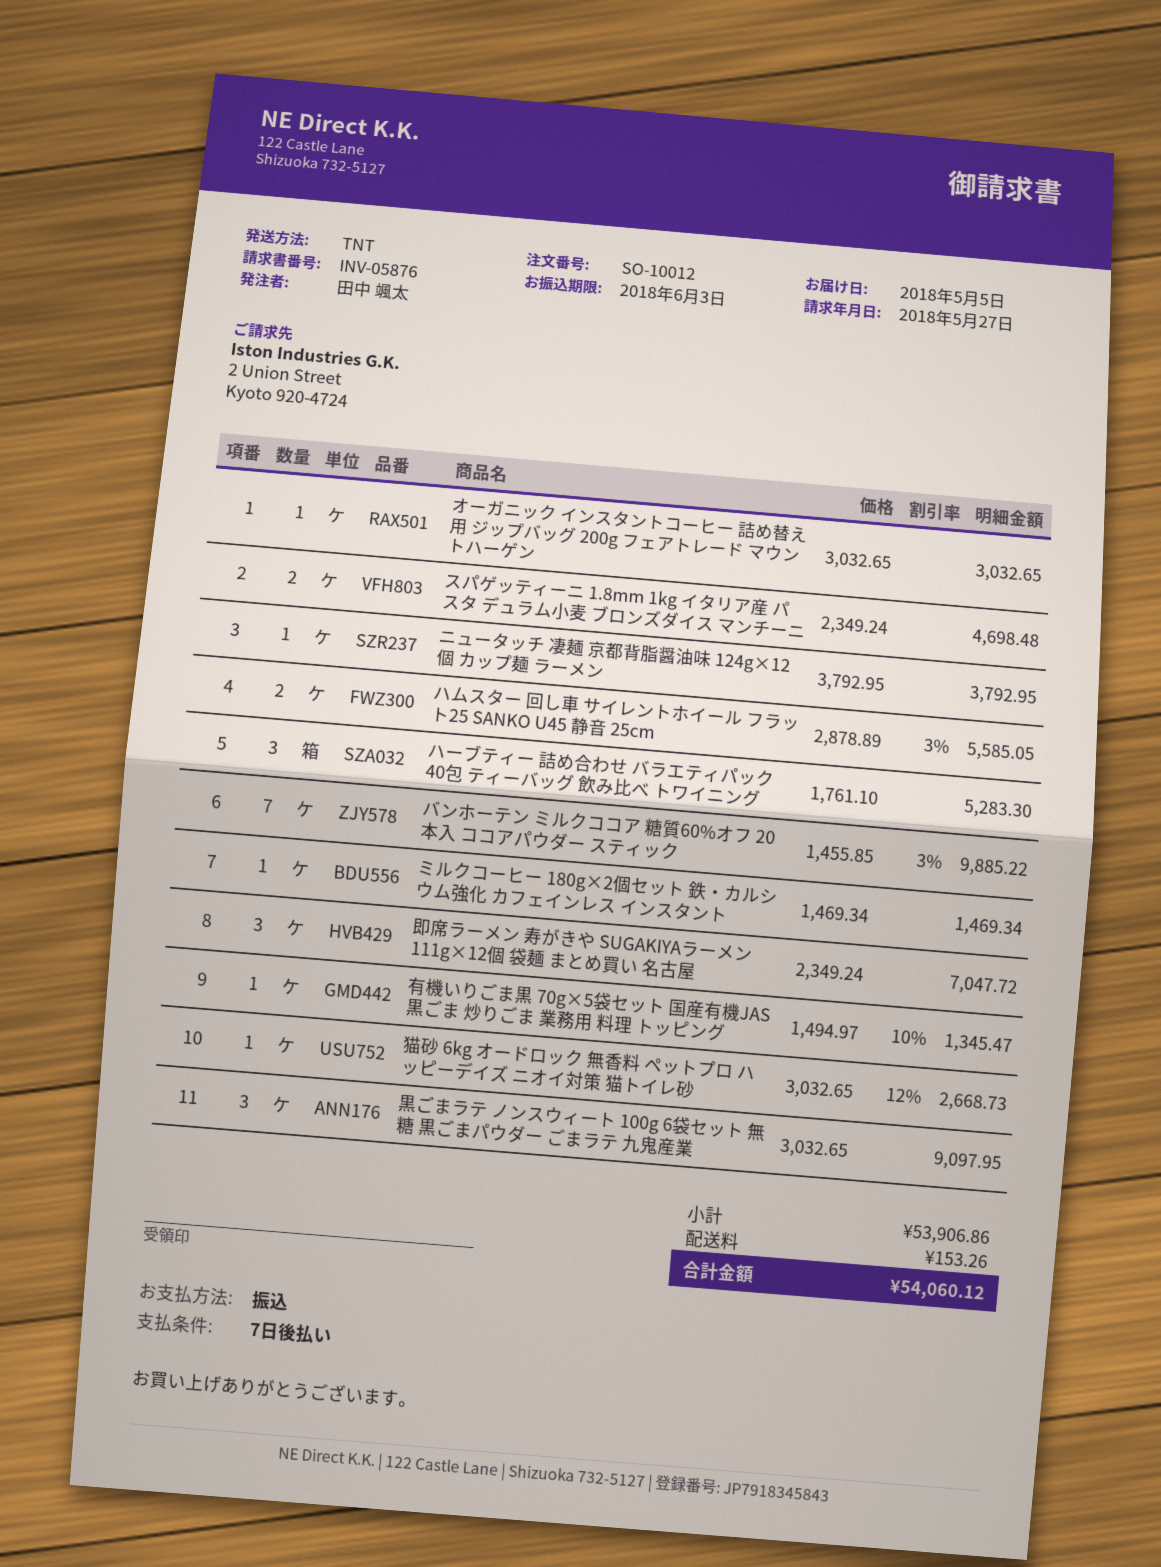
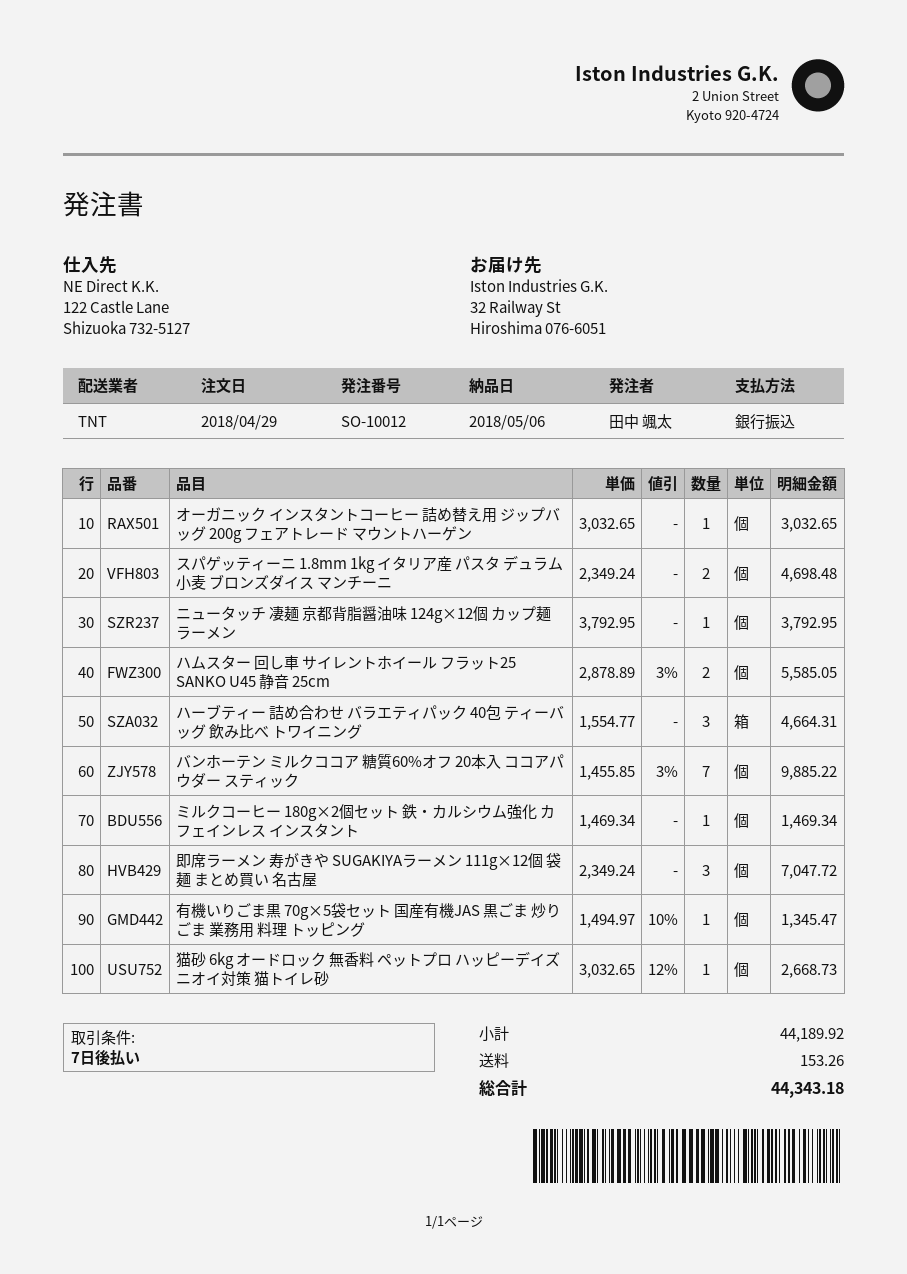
delivery date: 2018-05-05 -> 2018-05-06
ハーブティー 詰め合わせ バラエティパック 40包 ティーバッグ 飲み比べ トワイニング: 3 x 1761.10 = 5283.30 -> 3 x 1554.77 = 4664.31
黒ごまラテ ノンスウィート 100g 6袋セット 無糖 黒ごまパウダー ごまラテ 九鬼産業: 3 x 3032.65 = 9097.95 -> none
subtotal: 53906.86 -> 44189.92
total: 54060.12 -> 44343.18

